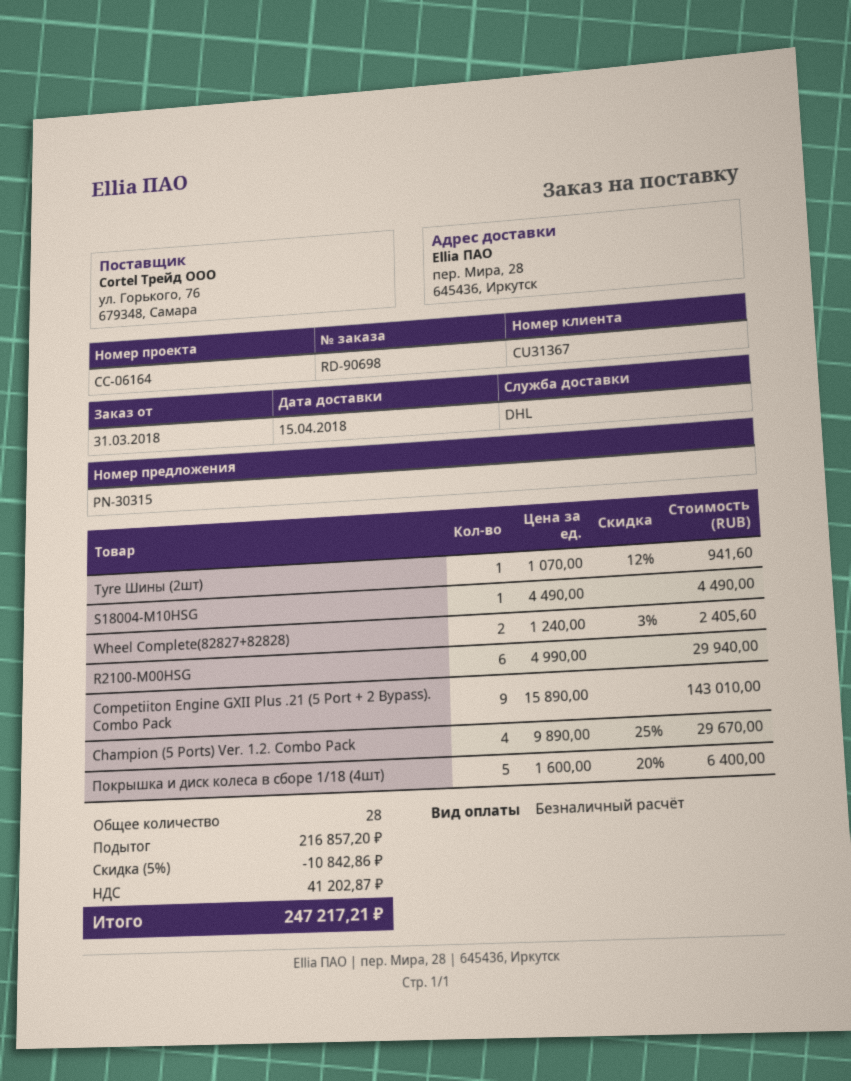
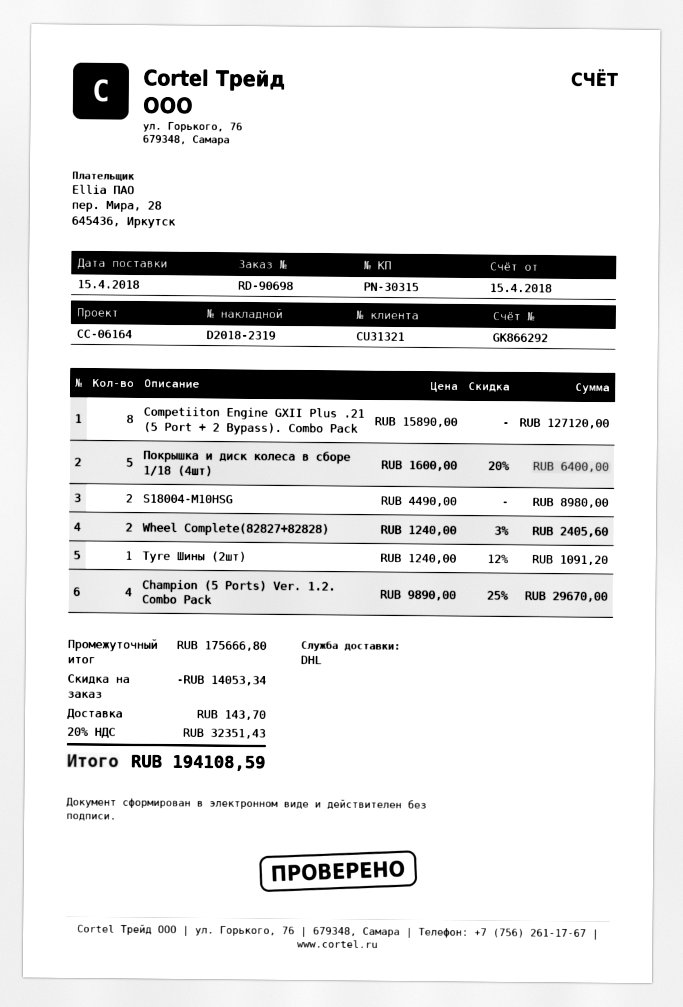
customer number: CU31367 -> CU31321
Tyre Шины (2шт): 1 x 1070.00 - 12% = 941.60 -> 1 x 1240.00 - 12% = 1091.20
S18004-M10HSG: 1 x 4490.00 = 4490.00 -> 2 x 4490.00 = 8980.00
R2100-M00HSG: 6 x 4990.00 = 29940.00 -> none
Competiiton Engine GXII Plus .21 (5 Port + 2 Bypass). Combo Pack: 9 x 15890.00 = 143010.00 -> 8 x 15890.00 = 127120.00
subtotal: 216857.20 -> 175666.80
discount: 10842.86 -> 14053.34
shipping: none -> 143.70
tax: 41202.87 -> 32351.43
total: 247217.21 -> 194108.59

